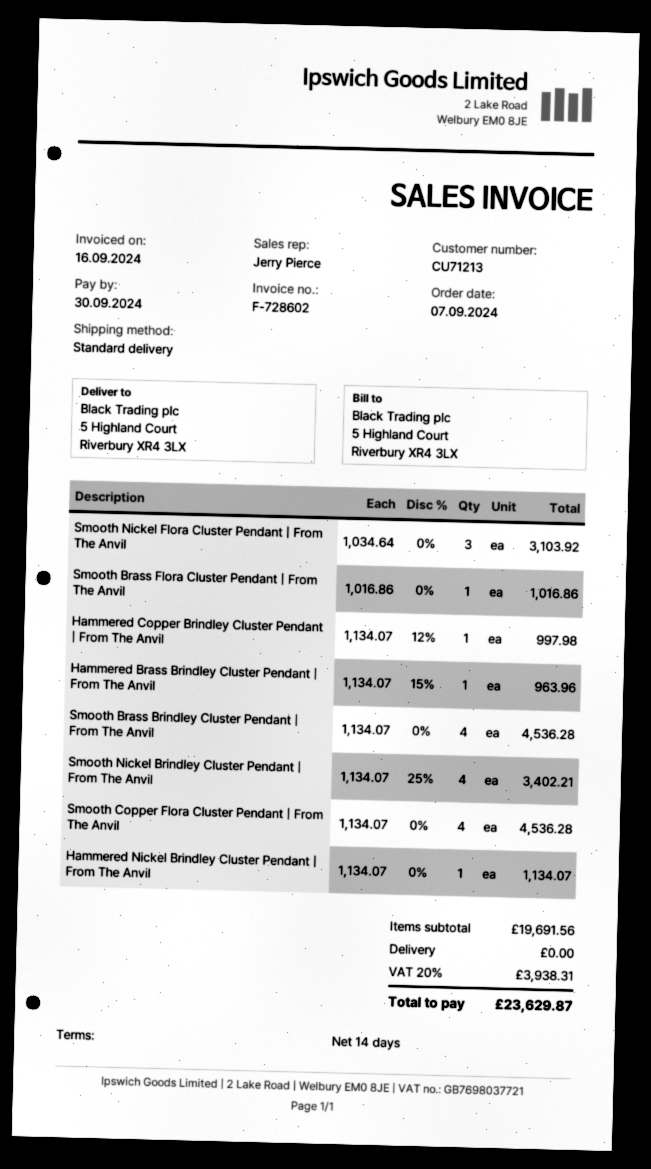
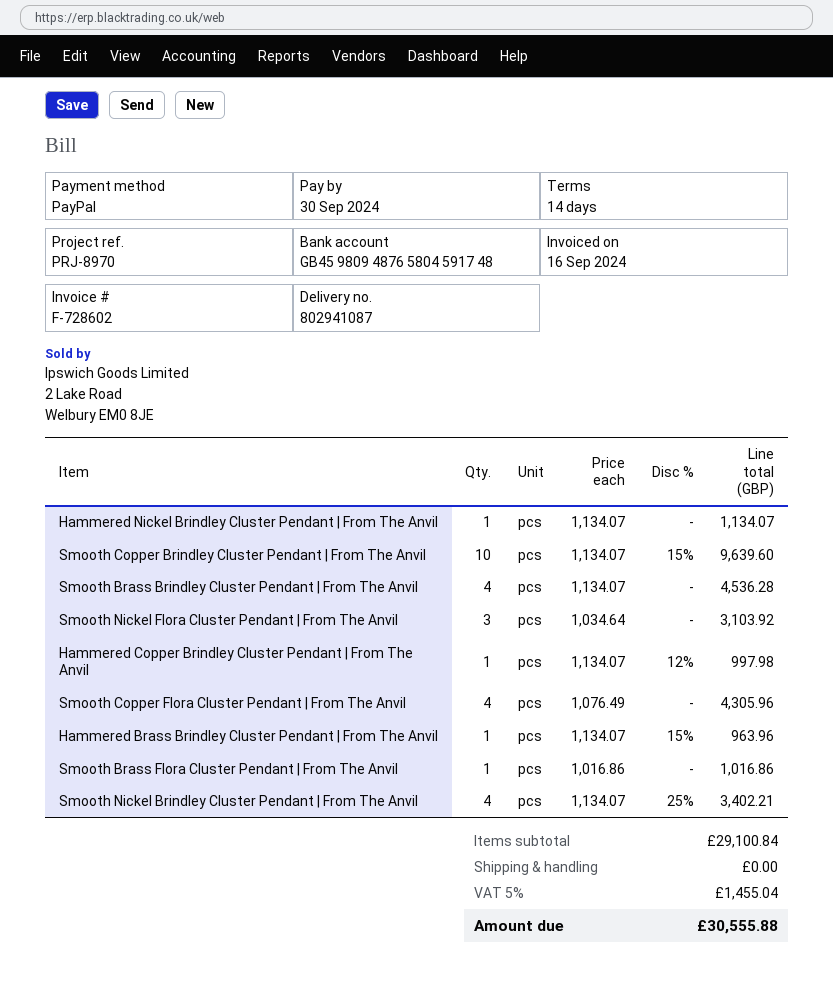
Smooth Copper Flora Cluster Pendant | From The Anvil: 4 x 1134.07 = 4536.28 -> 4 x 1076.49 = 4305.96
Smooth Copper Brindley Cluster Pendant | From The Anvil: none -> 10 x 1134.07 - 15% = 9639.60
subtotal: 19691.56 -> 29100.84
tax: 20% = 3938.31 -> 5% = 1455.04
total: 23629.87 -> 30555.88

